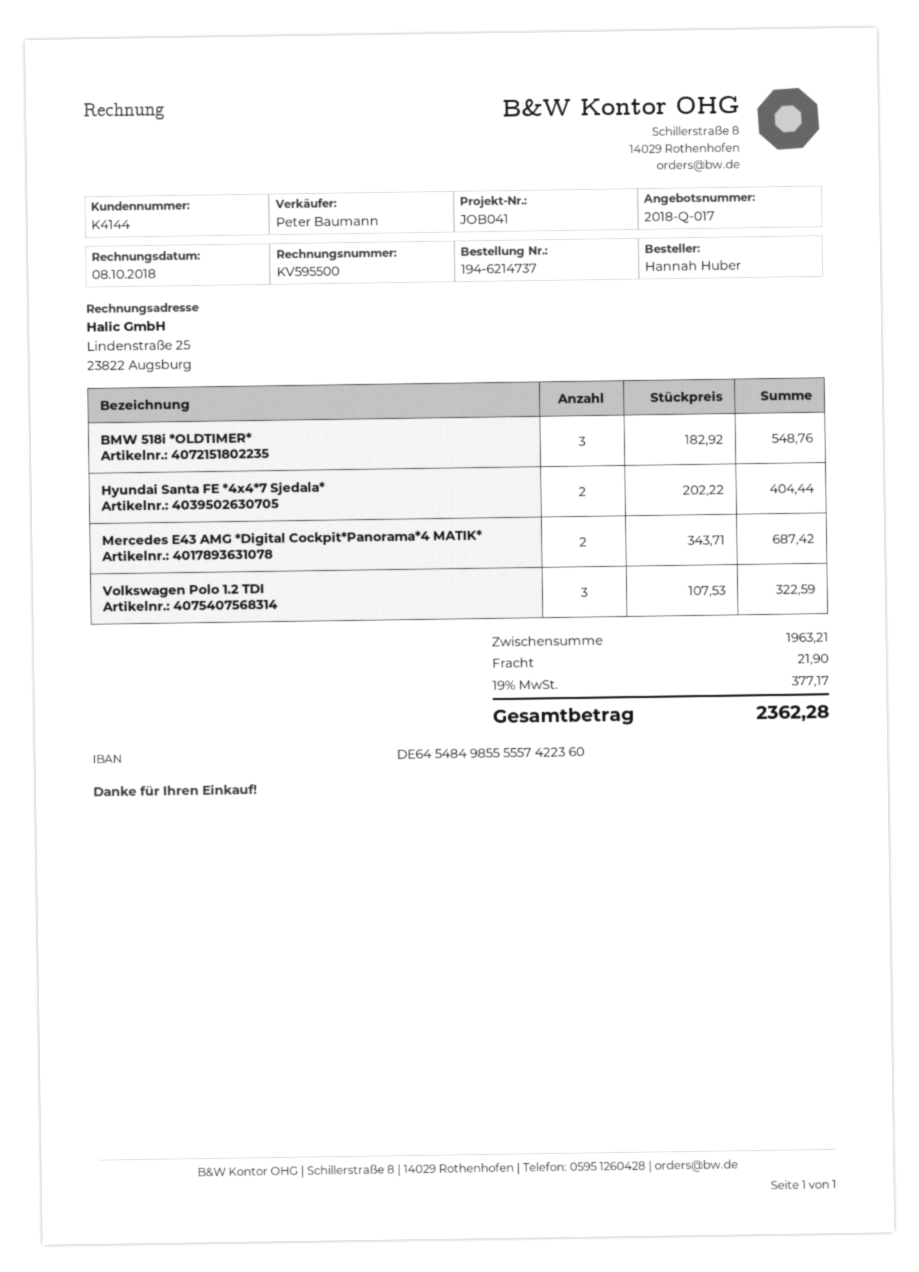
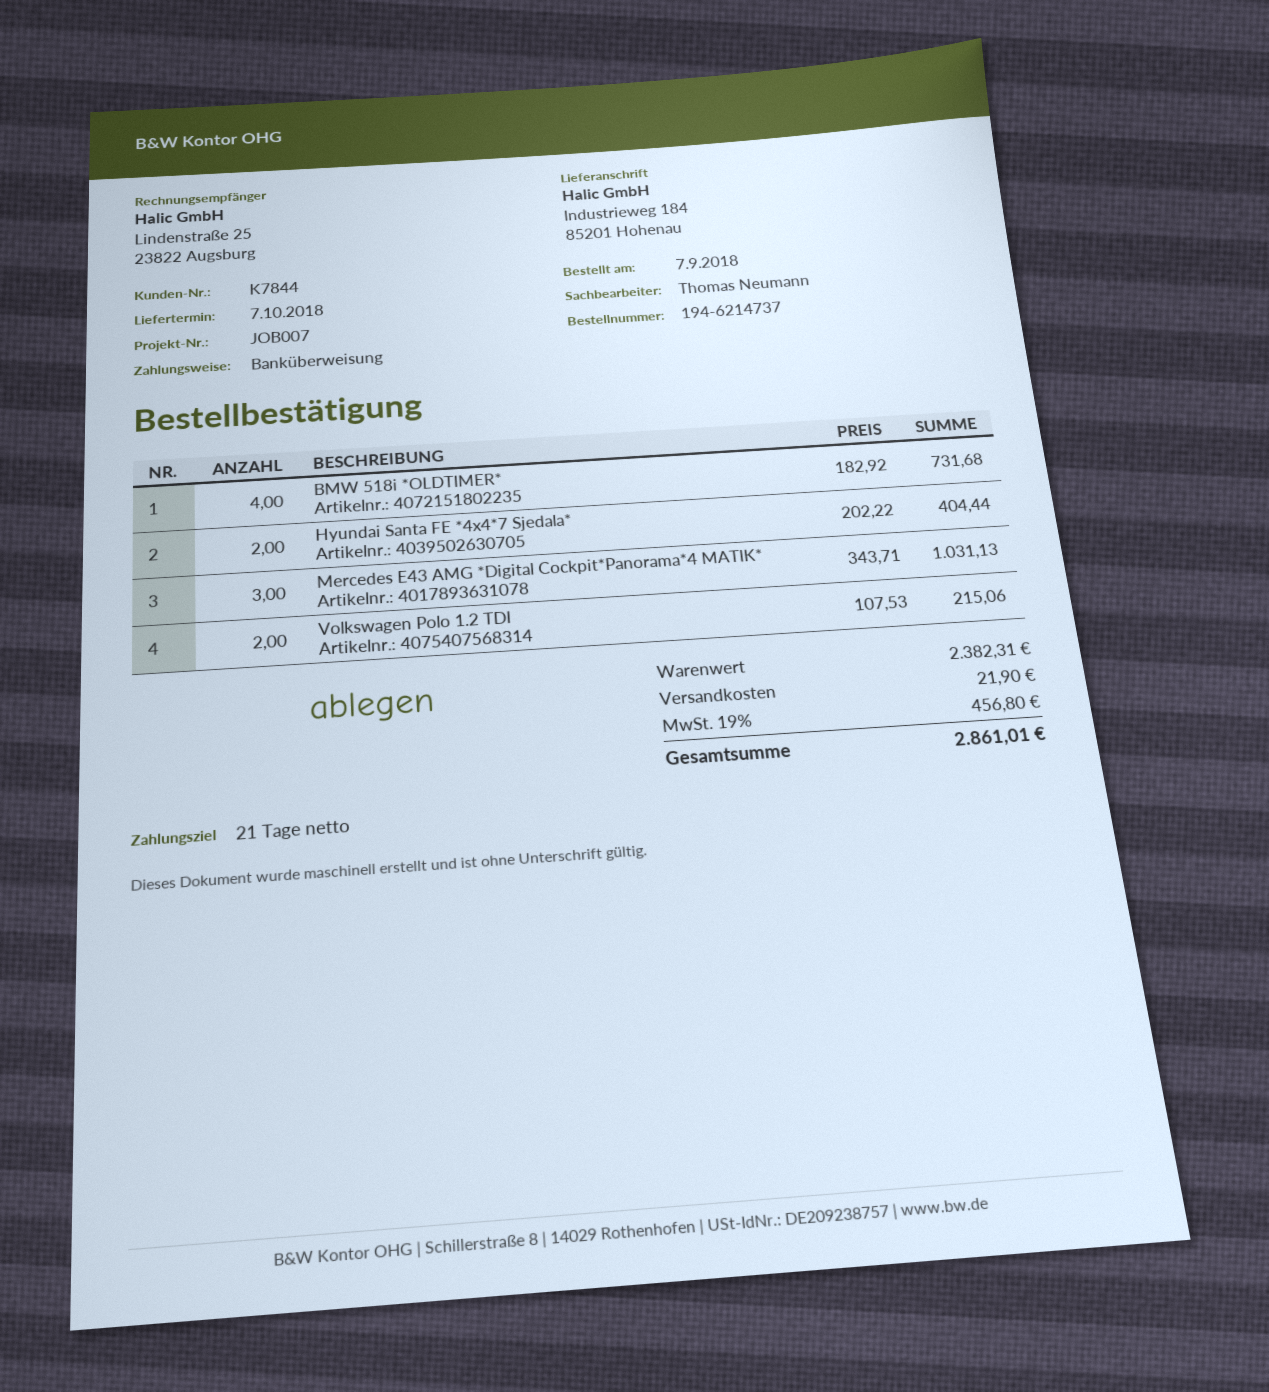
customer number: K4144 -> K7844
reference: JOB041 -> JOB007
sales rep: Peter Baumann -> Thomas Neumann
BMW 518i *OLDTIMER*: 3 x 182.92 = 548.76 -> 4 x 182.92 = 731.68
Mercedes E43 AMG *Digital Cockpit*Panorama*4 MATIK*: 2 x 343.71 = 687.42 -> 3 x 343.71 = 1031.13
Volkswagen Polo 1.2 TDI: 3 x 107.53 = 322.59 -> 2 x 107.53 = 215.06
subtotal: 1963.21 -> 2382.31
tax: 19% = 377.17 -> 19% = 456.80
total: 2362.28 -> 2861.01

